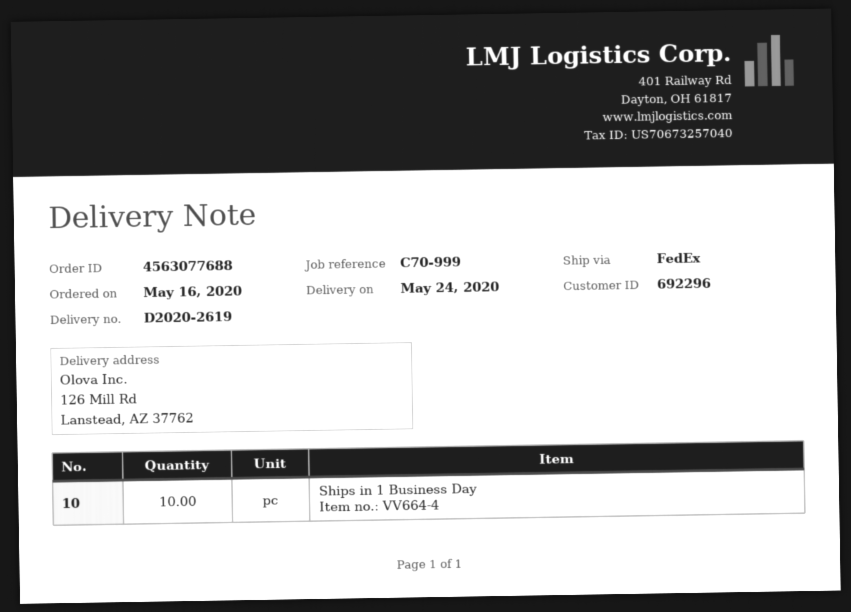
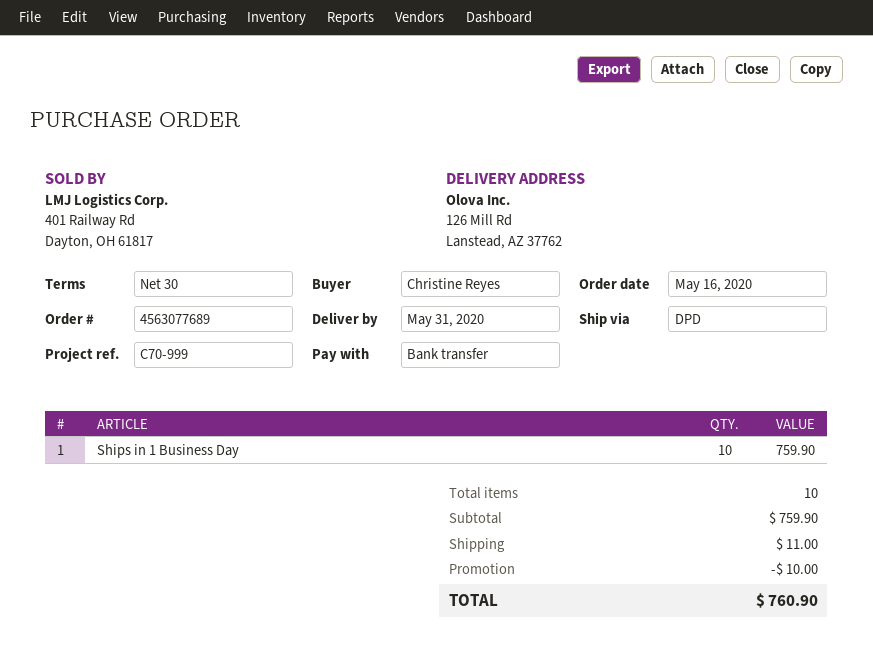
order number: 4563077688 -> 4563077689
delivery date: 2020-05-24 -> 2020-05-31
shipping method: FedEx -> DPD

